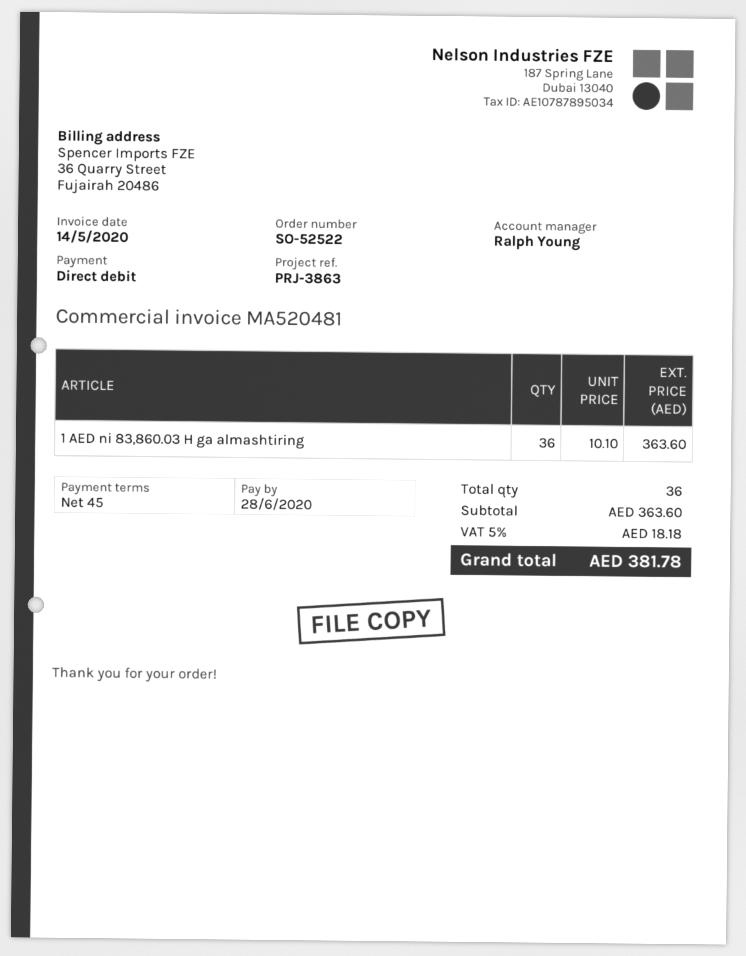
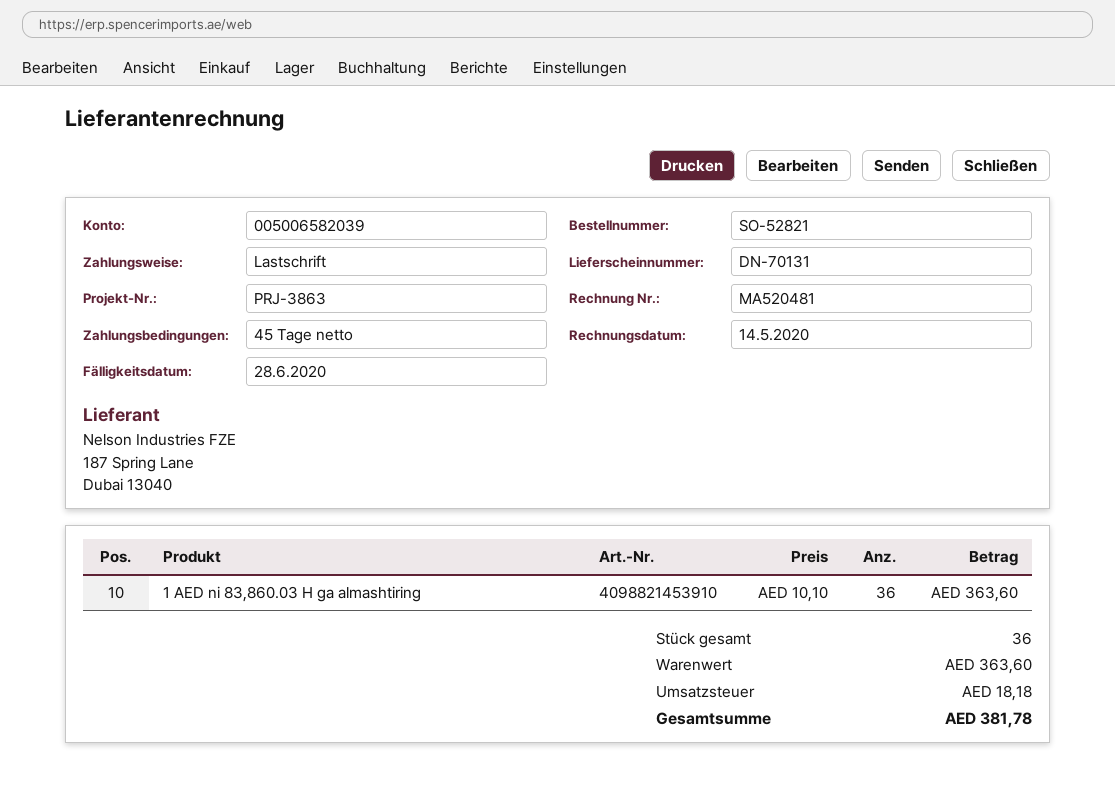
order number: SO-52522 -> SO-52821

